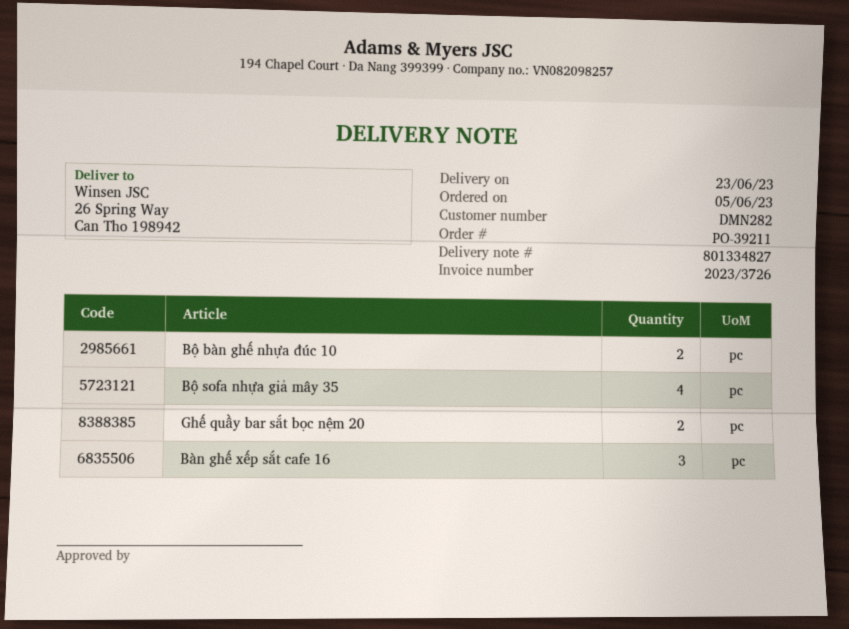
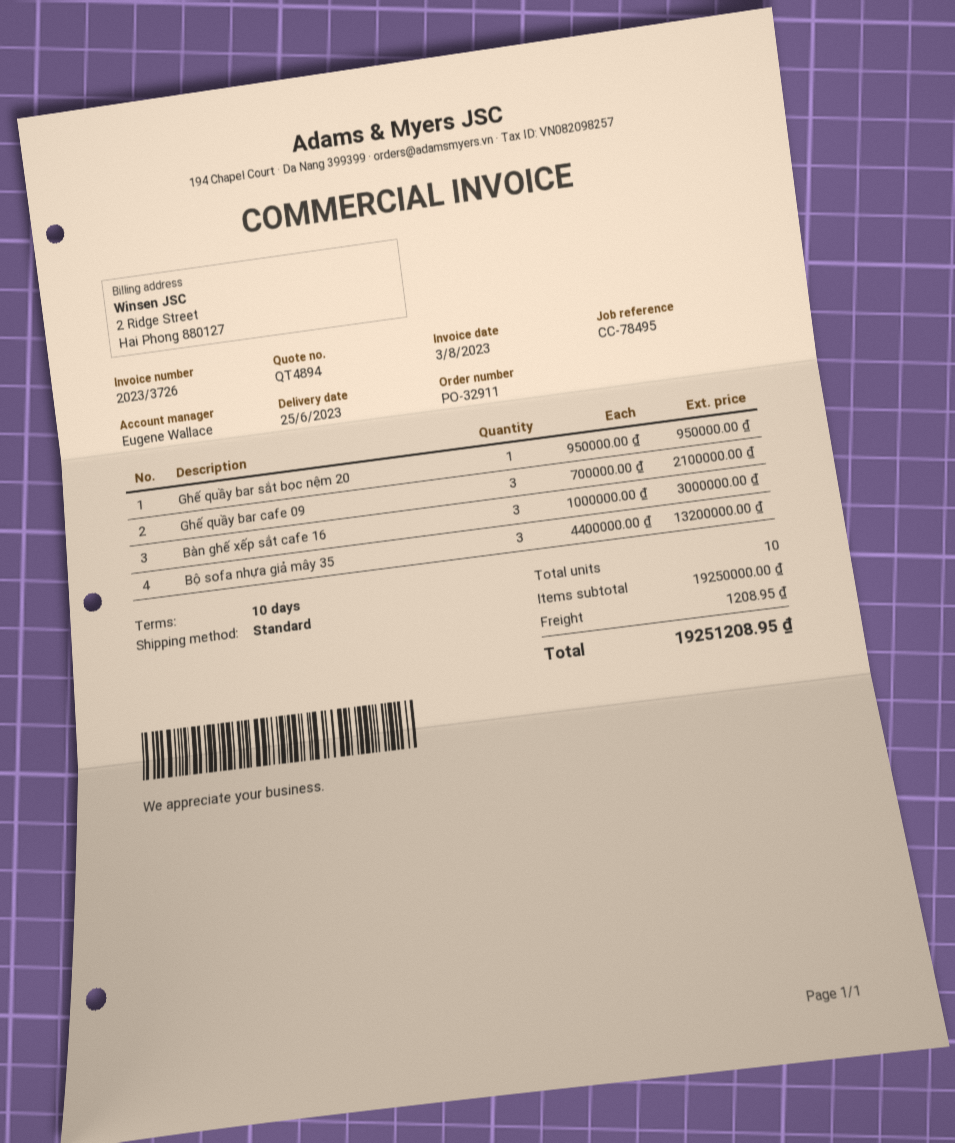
order number: PO-39211 -> PO-32911
delivery date: 2023-06-23 -> 2023-06-25
Bộ bàn ghế nhựa đúc 10: 2 -> none
Bộ sofa nhựa giả mây 35: 4 -> 3
Ghế quầy bar sắt bọc nệm 20: 2 -> 1
Ghế quầy bar cafe 09: none -> 3

